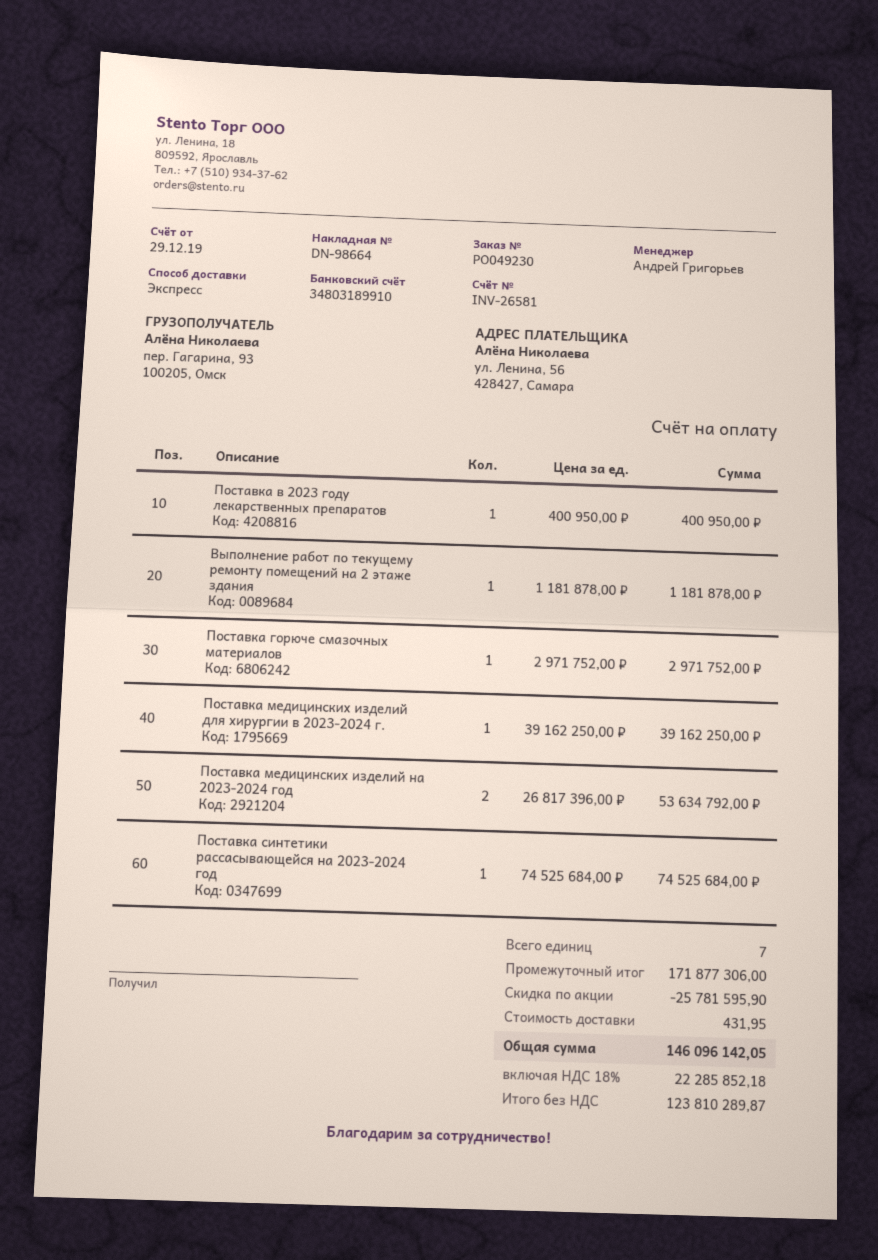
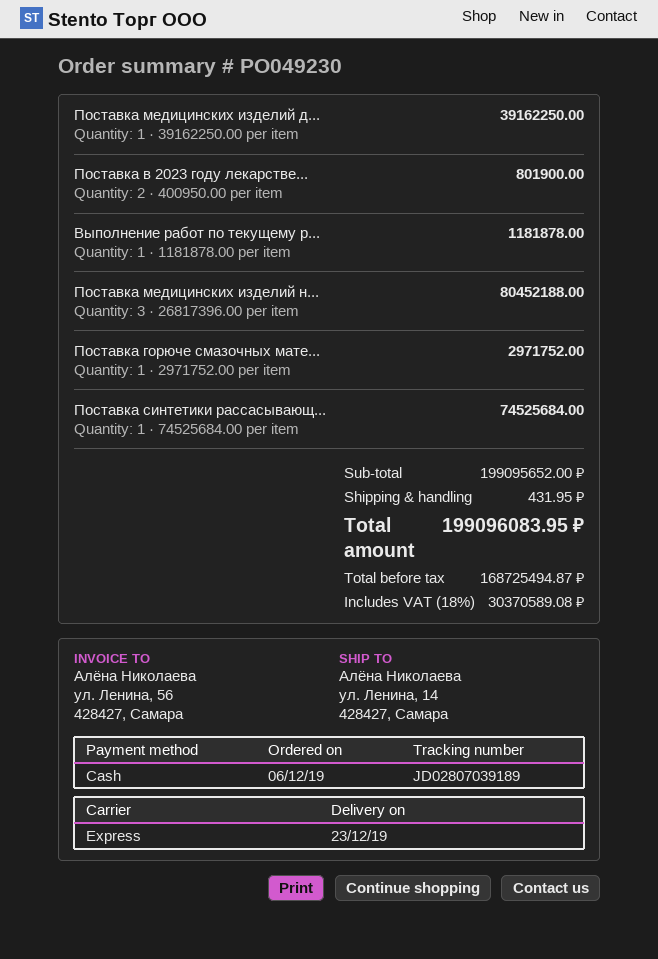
ship to: пер. Гагарина, 93, 100205, Омск -> ул. Ленина, 14, 428427, Самара
Поставка в 2023 году лекарственных препаратов: 1 x 400950.00 = 400950.00 -> 2 x 400950.00 = 801900.00
Поставка медицинских изделий на 2023-2024 год: 2 x 26817396.00 = 53634792.00 -> 3 x 26817396.00 = 80452188.00
subtotal: 171877306.00 -> 199095652.00
discount: 25781595.90 -> none
net: 123810289.87 -> 168725494.87
tax: 18% = 22285852.18 -> 18% = 30370589.08
total: 146096142.05 -> 199096083.95

